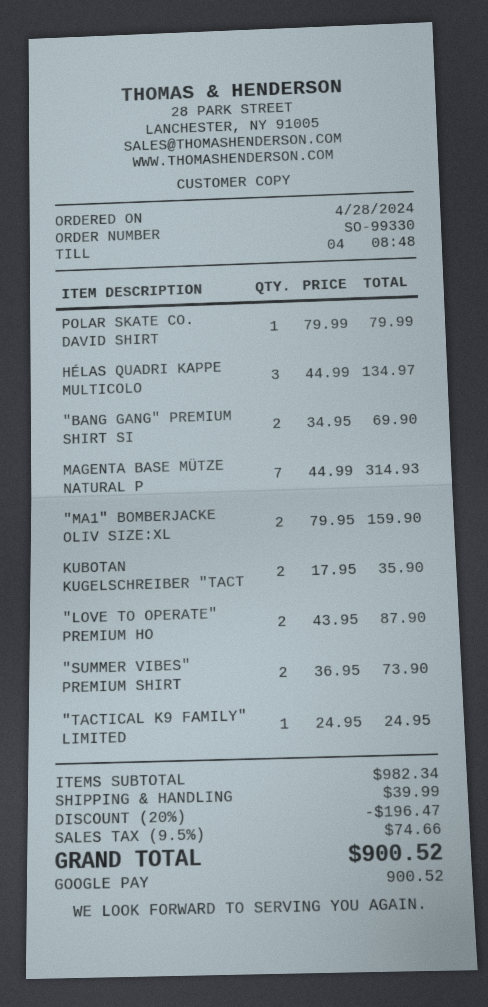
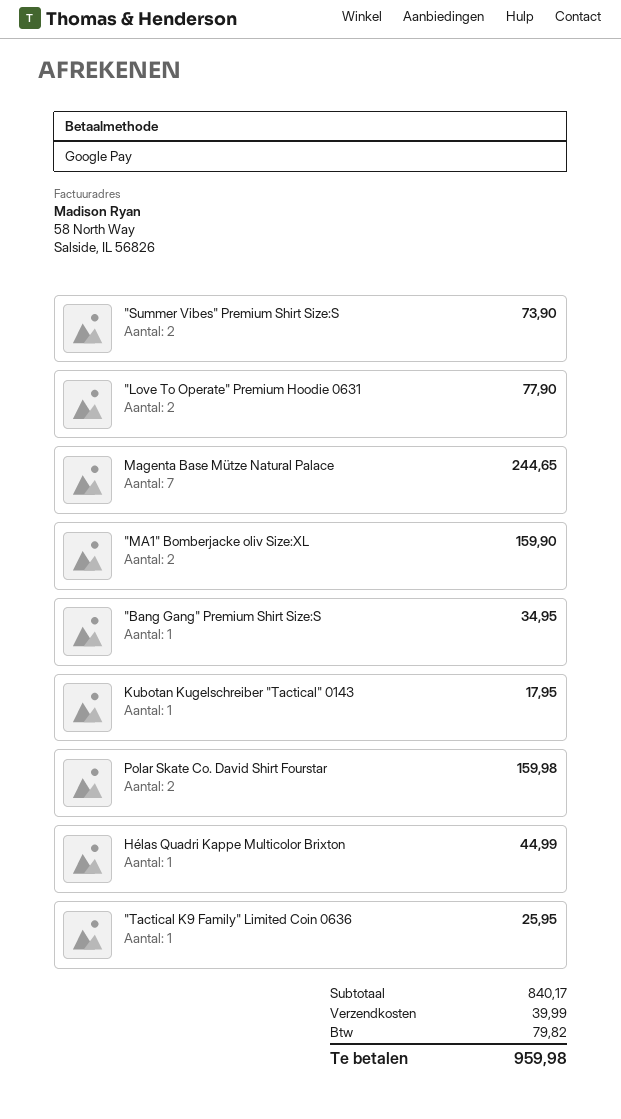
POLAR SKATE CO. DAVID SHIRT: 1 for 79.99 -> 2 for 159.98
HÉLAS QUADRI KAPPE MULTICOLO: 3 for 134.97 -> 1 for 44.99
"BANG GANG" PREMIUM SHIRT SI: 2 for 69.90 -> 1 for 34.95
MAGENTA BASE MÜTZE NATURAL P: 7 for 314.93 -> 7 for 244.65
KUBOTAN KUGELSCHREIBER "TACT: 2 for 35.90 -> 1 for 17.95
"LOVE TO OPERATE" PREMIUM HO: 2 for 87.90 -> 2 for 77.90
"TACTICAL K9 FAMILY" LIMITED: 1 for 24.95 -> 1 for 25.95
subtotal: 982.34 -> 840.17
discount: 20% = 196.47 -> none
tax: 74.66 -> 79.82
total: 900.52 -> 959.98

